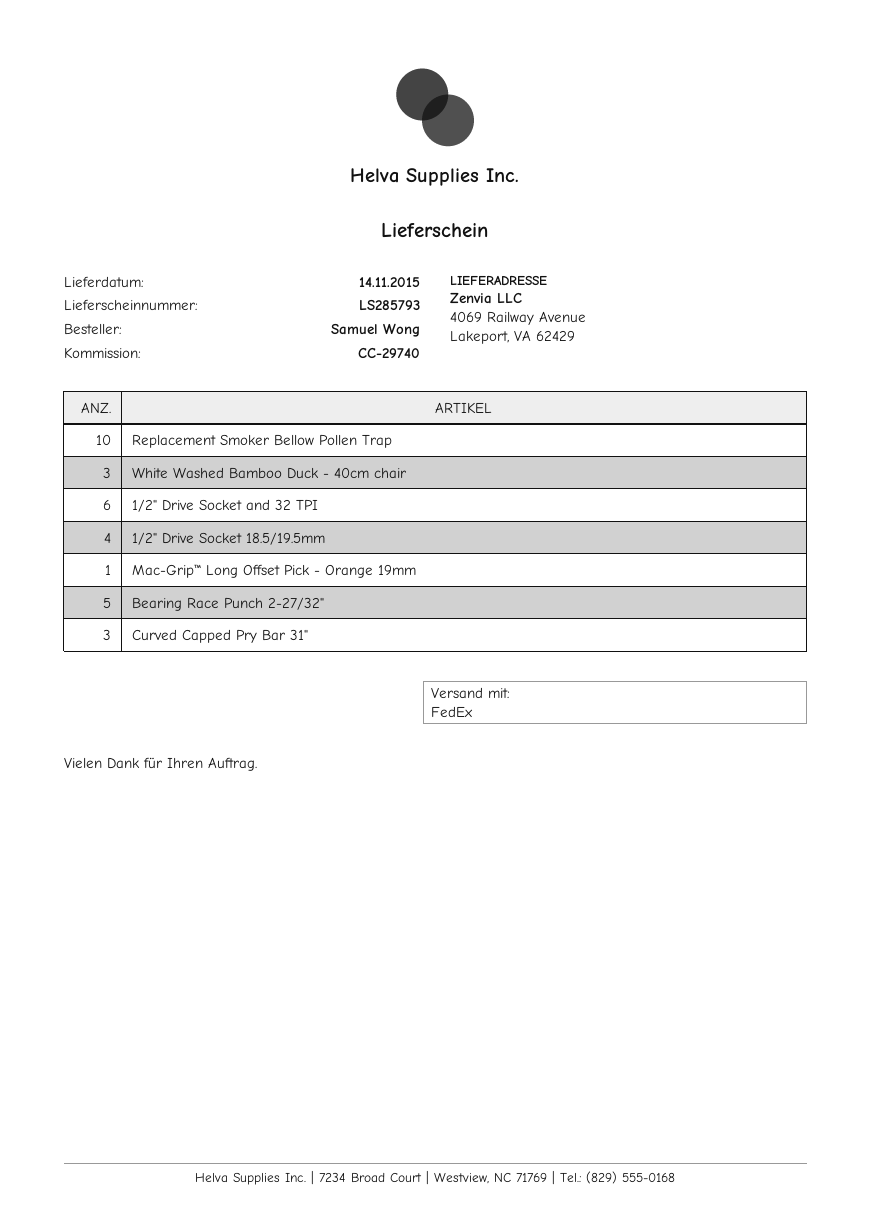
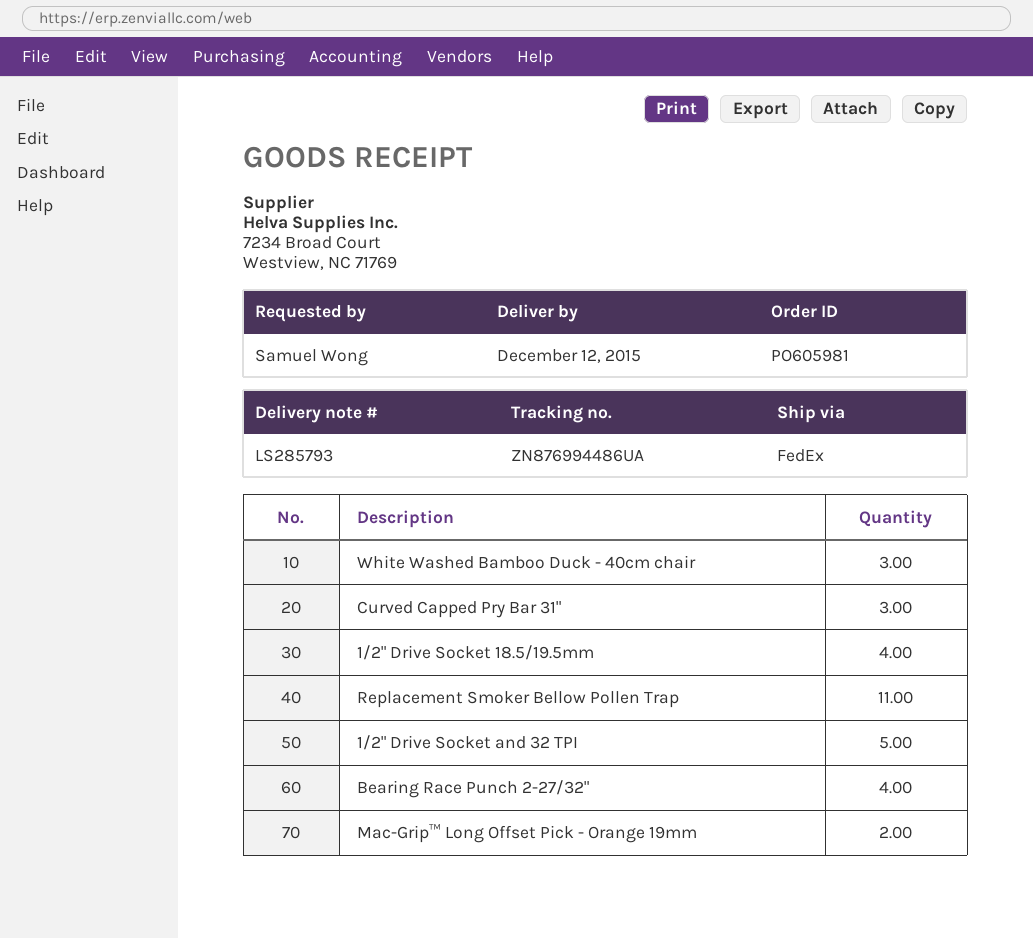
delivery date: 2015-11-14 -> 2015-12-12
Replacement Smoker Bellow Pollen Trap: 10 -> 11
1/2" Drive Socket and 32 TPI: 6 -> 5
Mac-Grip™ Long Offset Pick - Orange 19mm: 1 -> 2
Bearing Race Punch 2-27/32": 5 -> 4

